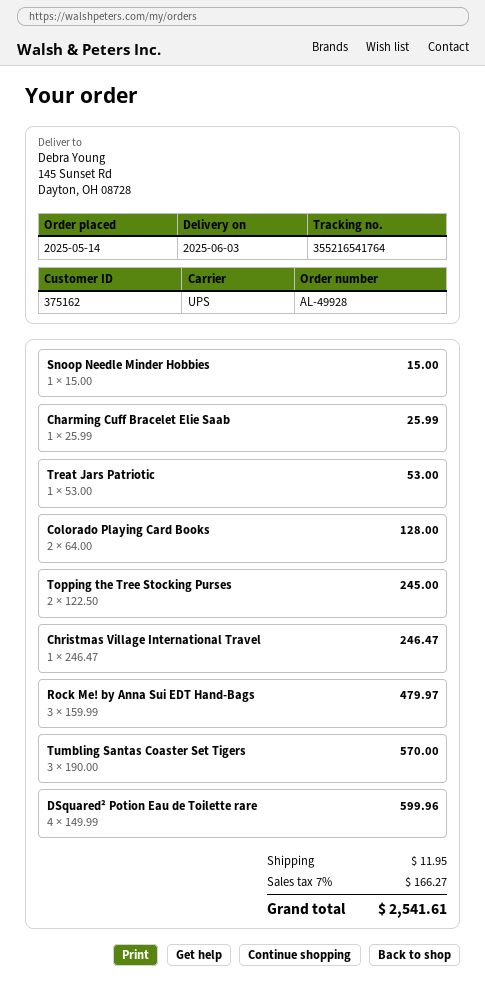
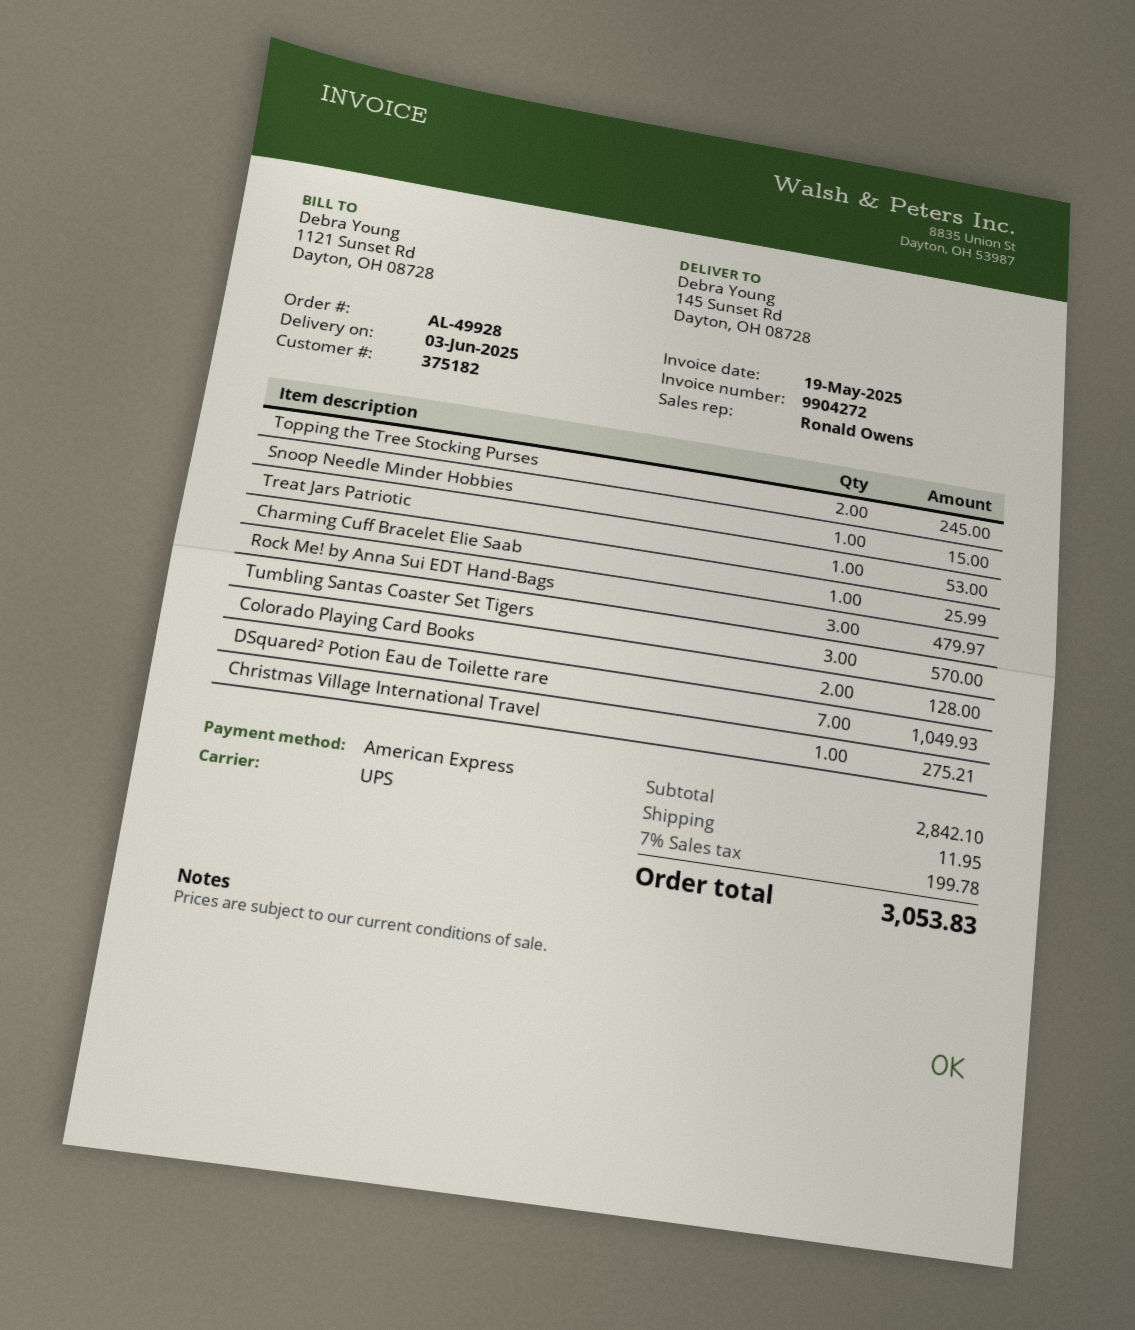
customer number: 375162 -> 375182
Christmas Village International Travel: 1 for 246.47 -> 1 for 275.21
DSquared² Potion Eau de Toilette rare: 4 for 599.96 -> 7 for 1049.93
tax: 7% = 166.27 -> 7% = 199.78
total: 2541.61 -> 3053.83

